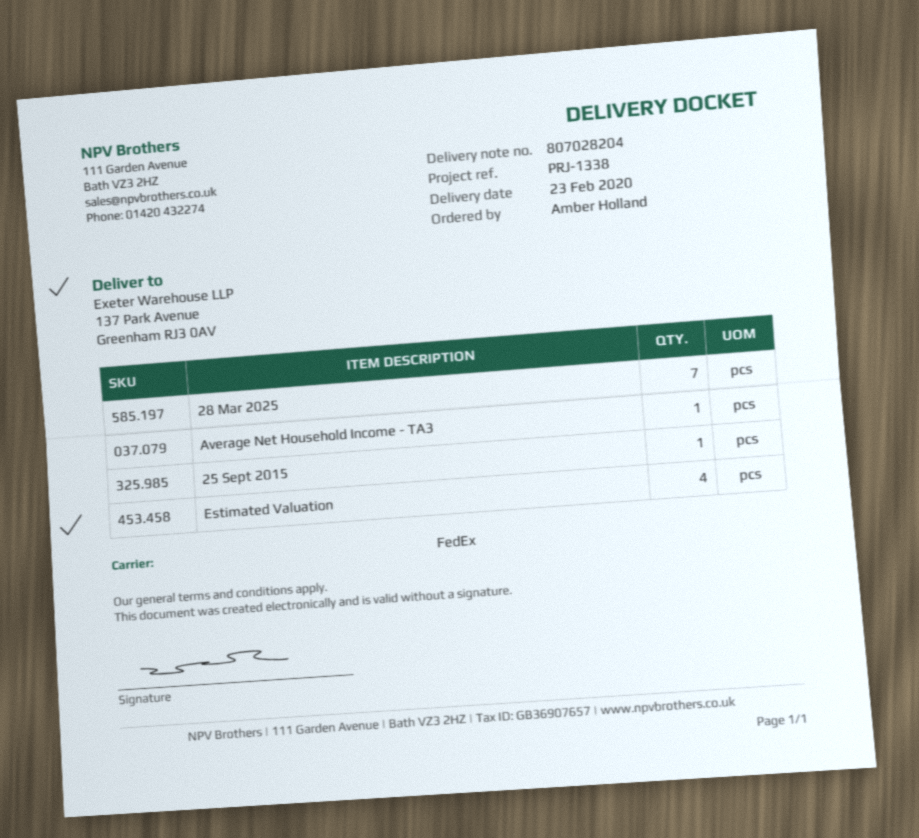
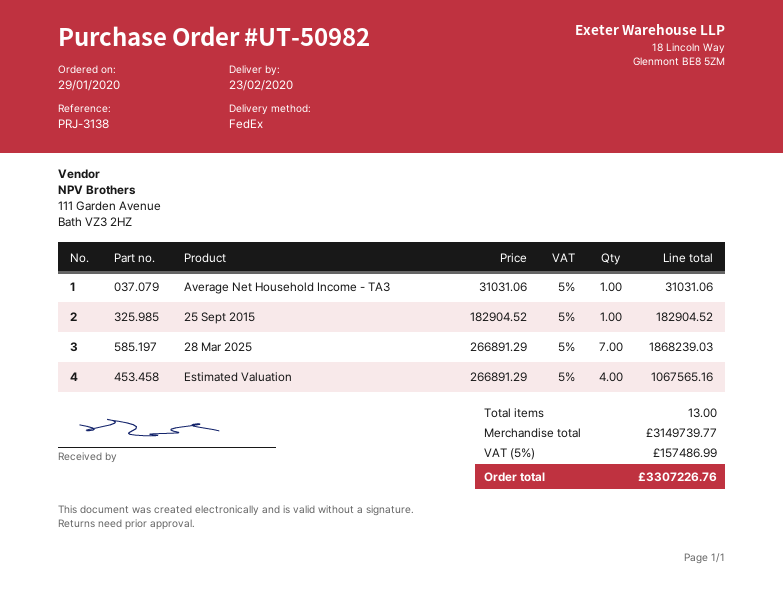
reference: PRJ-1338 -> PRJ-3138

